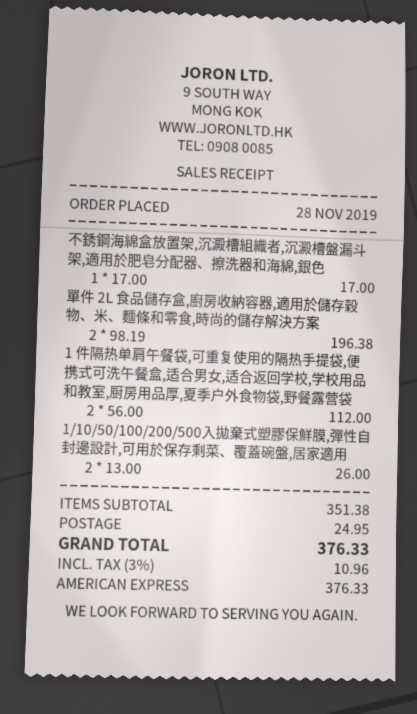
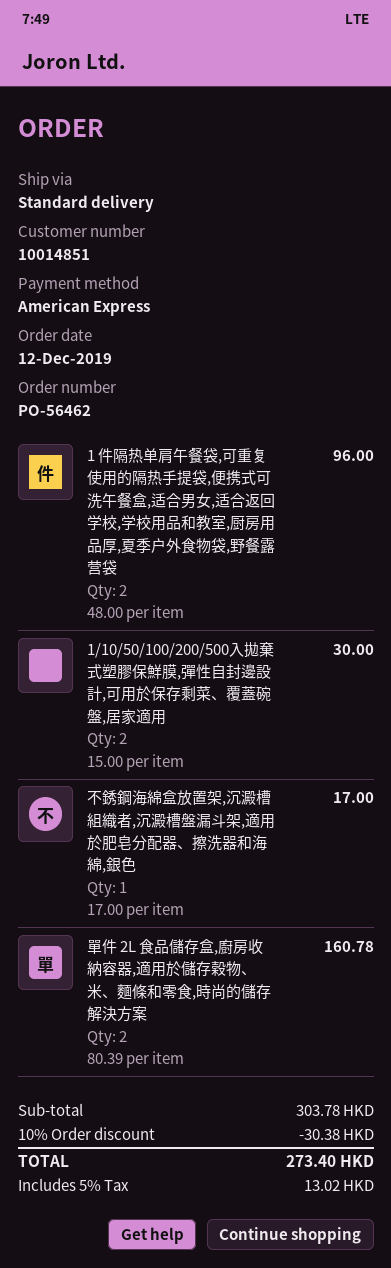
order date: 2019-11-28 -> 2019-12-12
單件 2L 食品儲存盒,廚房收納容器,適用於儲存穀物、米、麵條和零食,時尚的儲存解決方案: 2 x 98.19 = 196.38 -> 2 x 80.39 = 160.78
1 件隔热单肩午餐袋,可重复使用的隔热手提袋,便携式可洗午餐盒,适合男女,适合返回学校,学校用品和教室,厨房用品厚,夏季户外食物袋,野餐露营袋: 2 x 56.00 = 112.00 -> 2 x 48.00 = 96.00
1/10/50/100/200/500入拋棄式塑膠保鮮膜,彈性自封邊設計,可用於保存剩菜、覆蓋碗盤,居家適用: 2 x 13.00 = 26.00 -> 2 x 15.00 = 30.00
subtotal: 351.38 -> 303.78
discount: none -> 10% = 30.38
shipping: 24.95 -> none
tax: 3% = 10.96 -> 5% = 13.02
total: 376.33 -> 273.40

